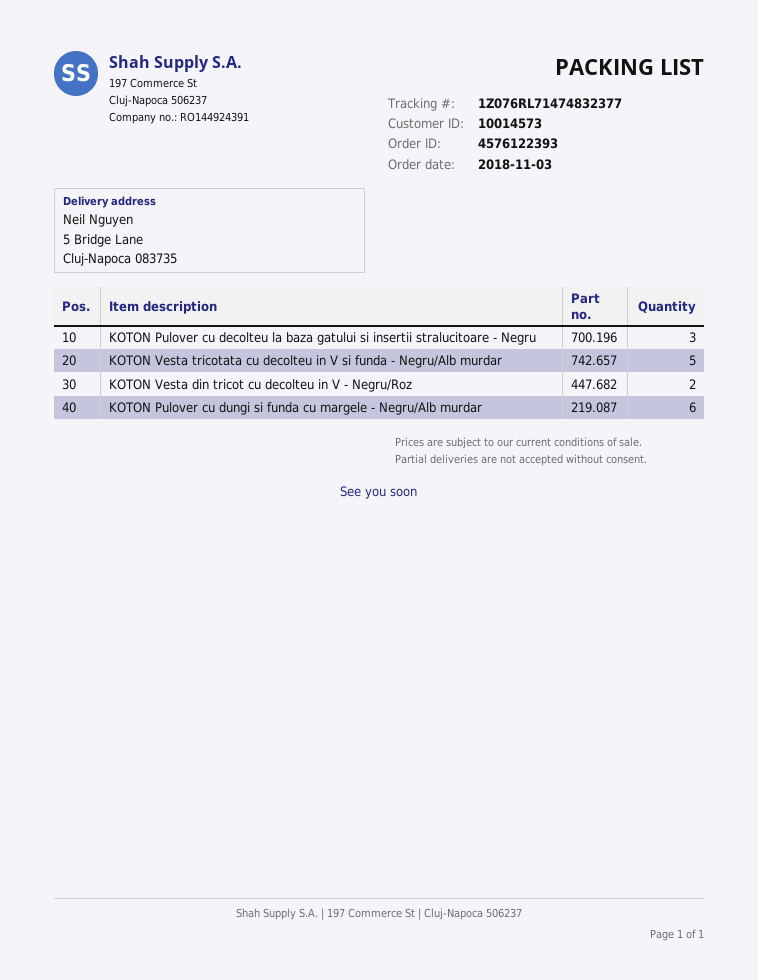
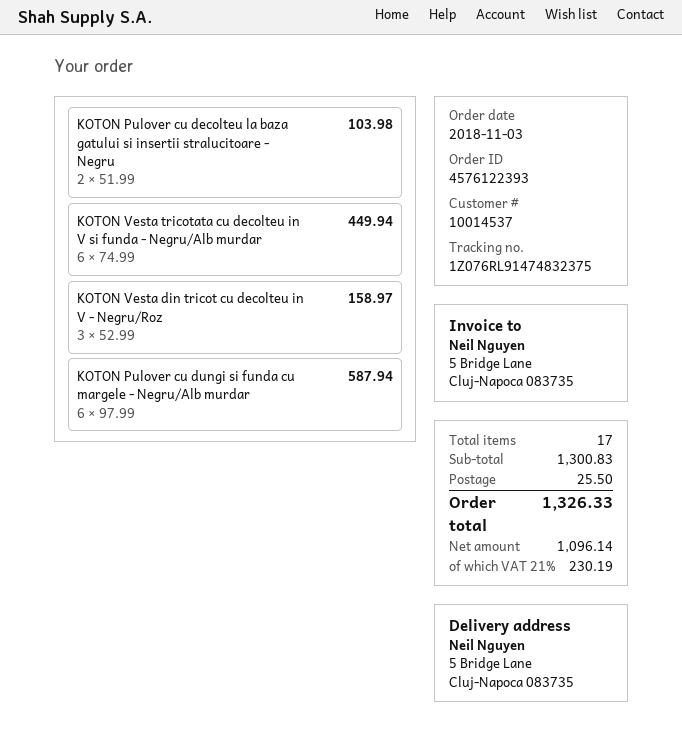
customer number: 10014573 -> 10014537
tracking number: 1Z076RL71474832377 -> 1Z076RL91474832375
KOTON Pulover cu decolteu la baza gatului si insertii stralucitoare - Negru: 3 -> 2
KOTON Vesta tricotata cu decolteu in V si funda - Negru/Alb murdar: 5 -> 6
KOTON Vesta din tricot cu decolteu in V - Negru/Roz: 2 -> 3

